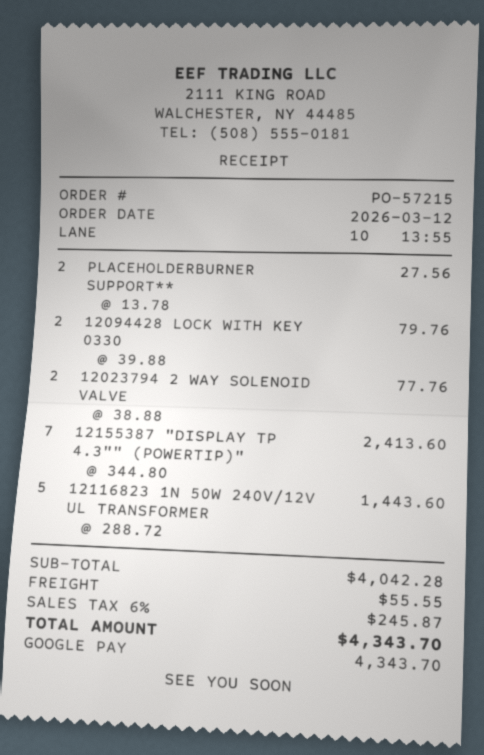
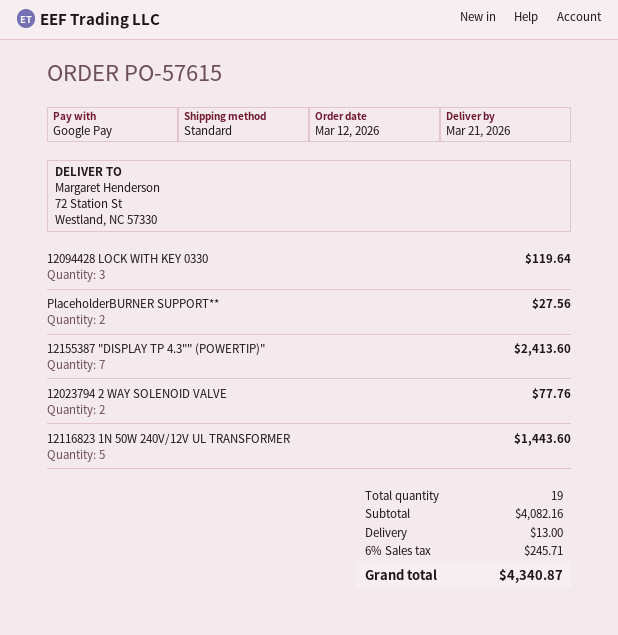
order number: PO-57215 -> PO-57615
12094428 LOCK WITH KEY 0330: 2 for 79.76 -> 3 for 119.64
subtotal: 4042.28 -> 4082.16
shipping: 55.55 -> 13.00
tax: 6% = 245.87 -> 6% = 245.71
total: 4343.70 -> 4340.87

